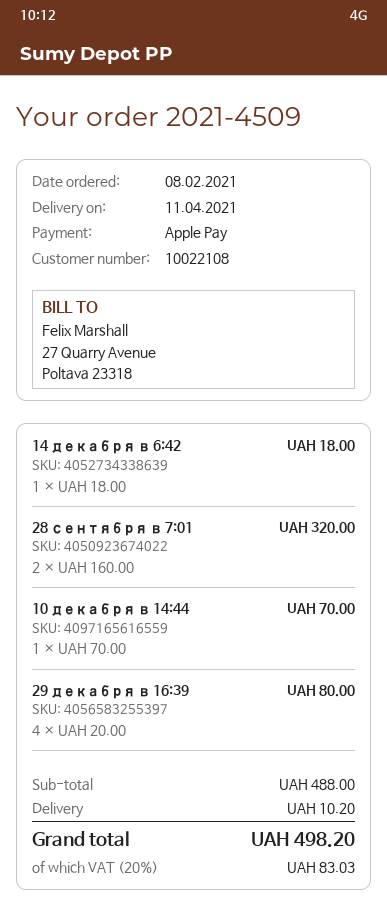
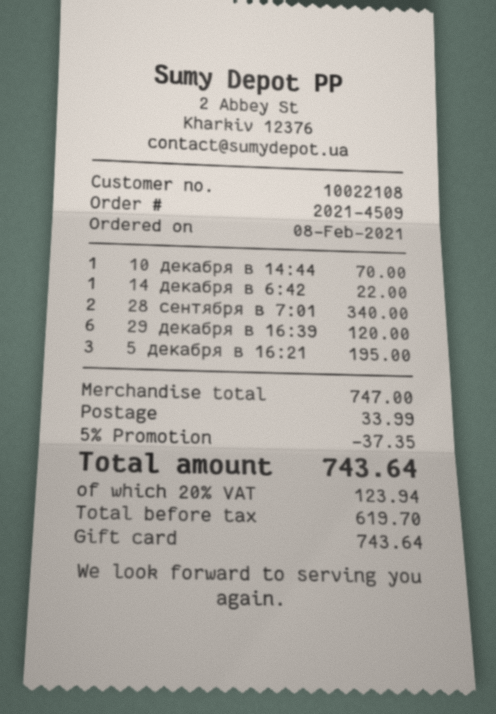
payment method: Apple Pay -> gift card
14 декабря в 6:42: 1 for 18.00 -> 1 for 22.00
28 сентября в 7:01: 2 for 320.00 -> 2 for 340.00
29 декабря в 16:39: 4 for 80.00 -> 6 for 120.00
5 декабря в 16:21: none -> 3 for 195.00
subtotal: 488.00 -> 747.00
discount: none -> 5% = 37.35
shipping: 10.20 -> 33.99
tax: 20% = 83.03 -> 20% = 123.94
total: 498.20 -> 743.64

